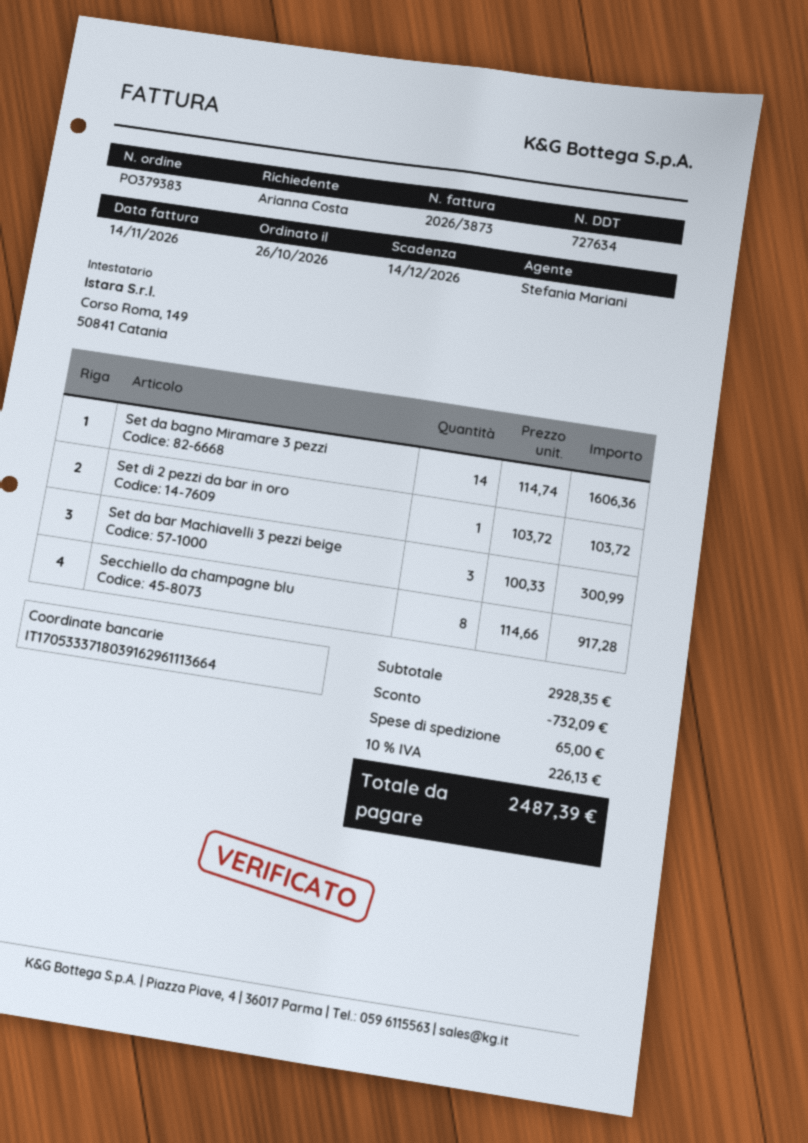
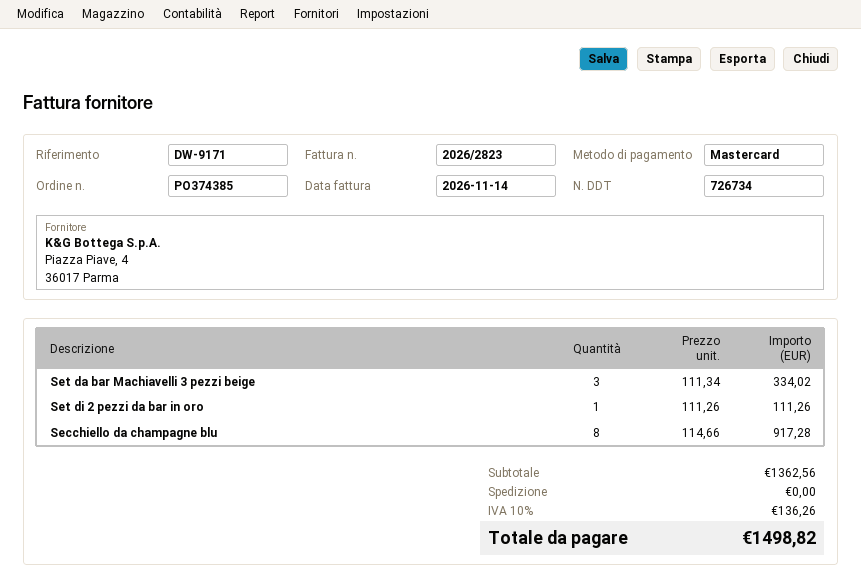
order number: PO379383 -> PO374385
delivery note number: 727634 -> 726734
invoice number: 2026/3873 -> 2026/2823
Set da bagno Miramare 3 pezzi: 14 x 114.74 = 1606.36 -> none
Set di 2 pezzi da bar in oro: 1 x 103.72 = 103.72 -> 1 x 111.26 = 111.26
Set da bar Machiavelli 3 pezzi beige: 3 x 100.33 = 300.99 -> 3 x 111.34 = 334.02
subtotal: 2928.35 -> 1362.56
discount: 732.09 -> none
shipping: 65.00 -> 0.00
tax: 10% = 226.13 -> 10% = 136.26
total: 2487.39 -> 1498.82

